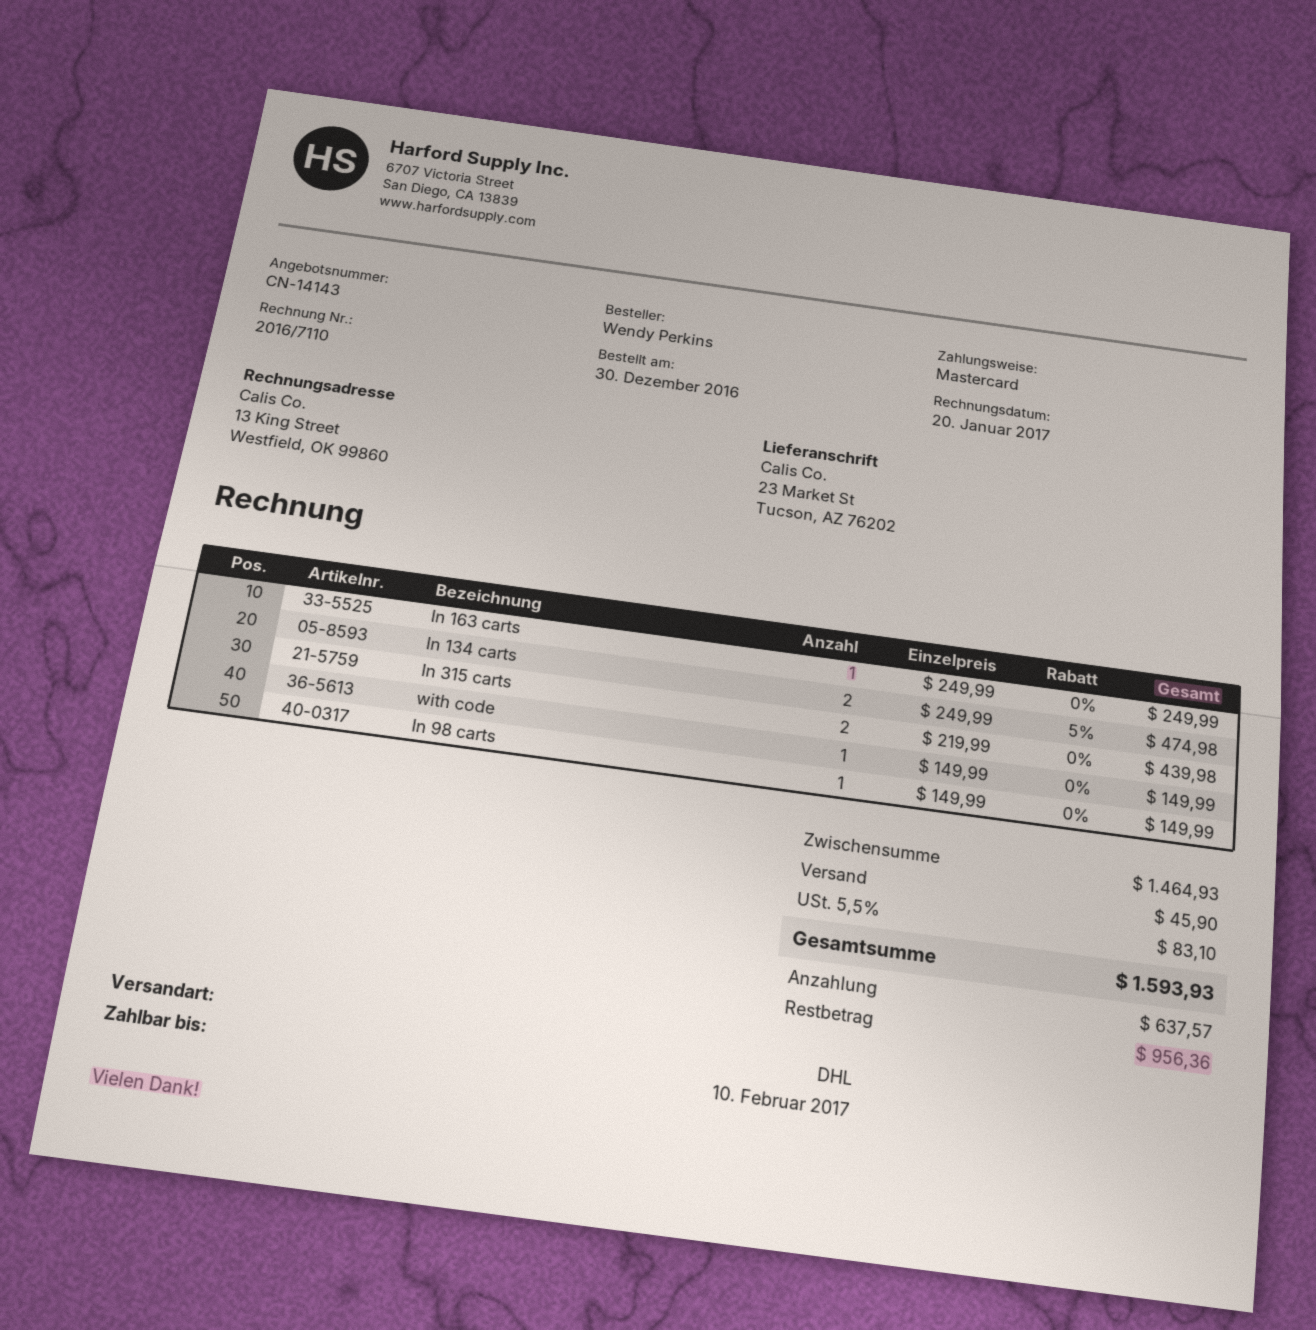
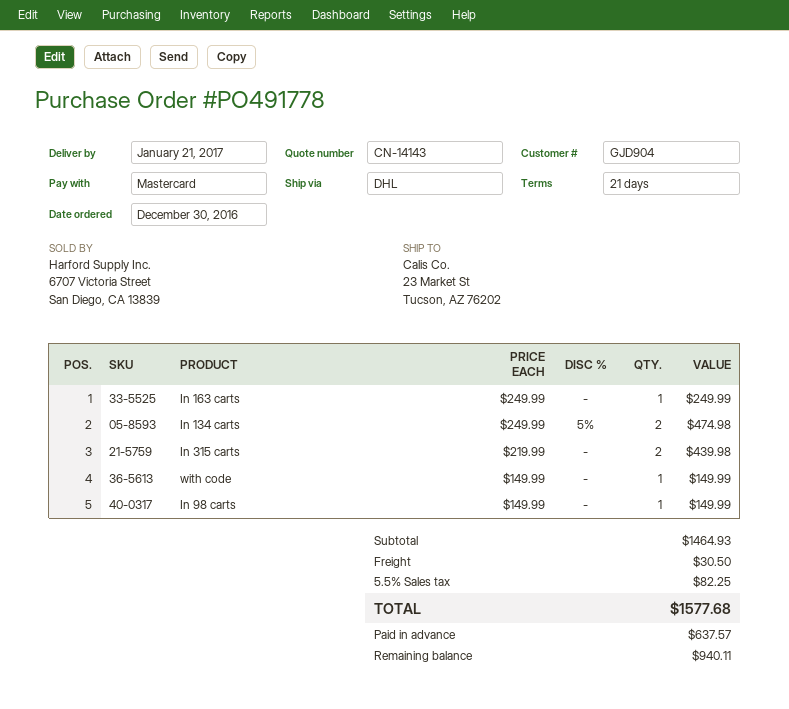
shipping: 45.90 -> 30.50
tax: 5.5% = 83.10 -> 5.5% = 82.25
total: 1593.93 -> 1577.68
balance: 956.36 -> 940.11

